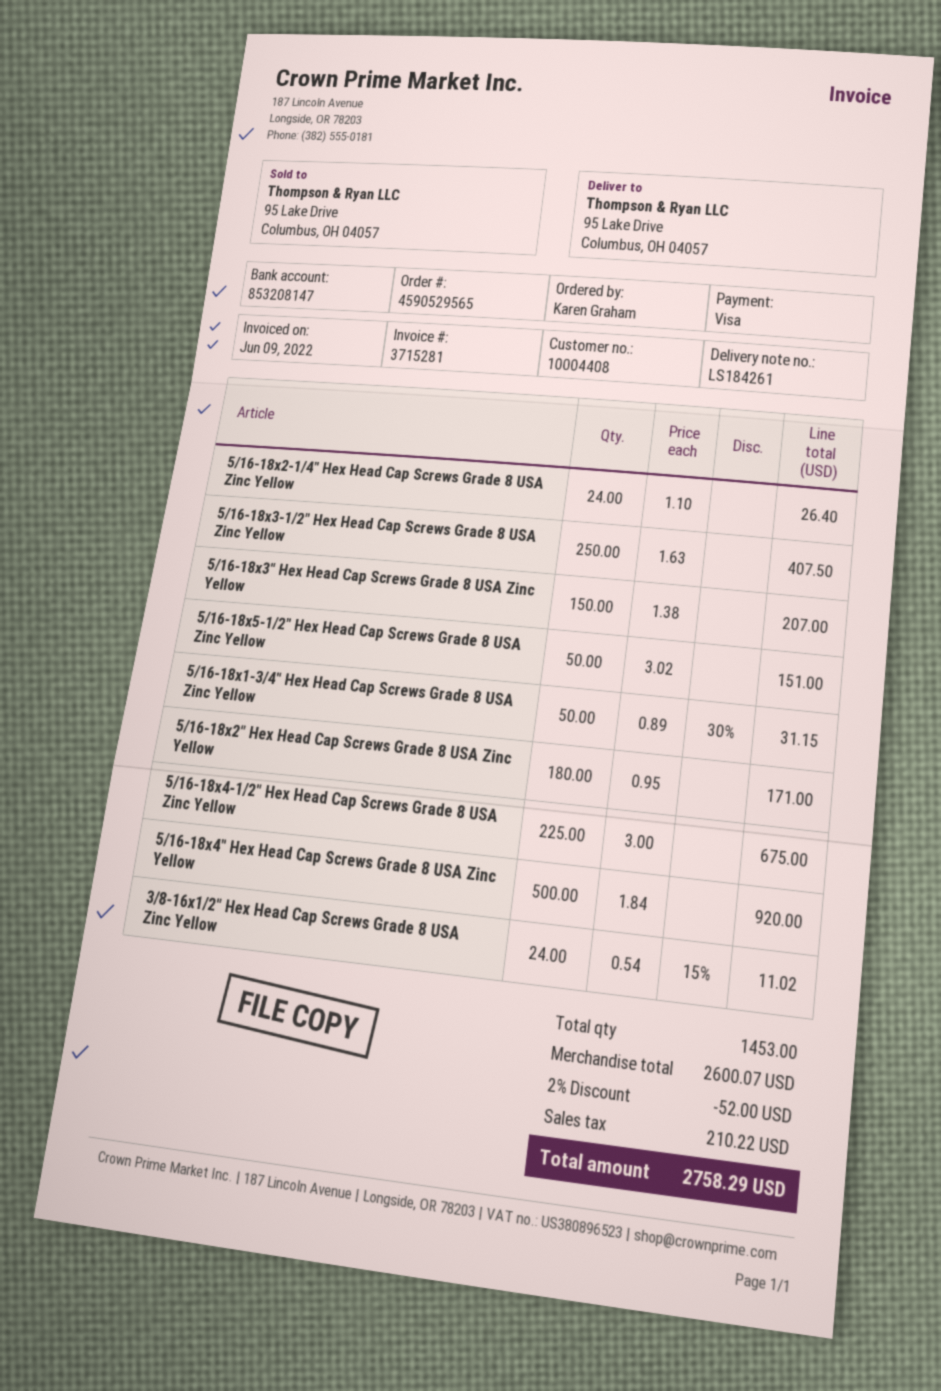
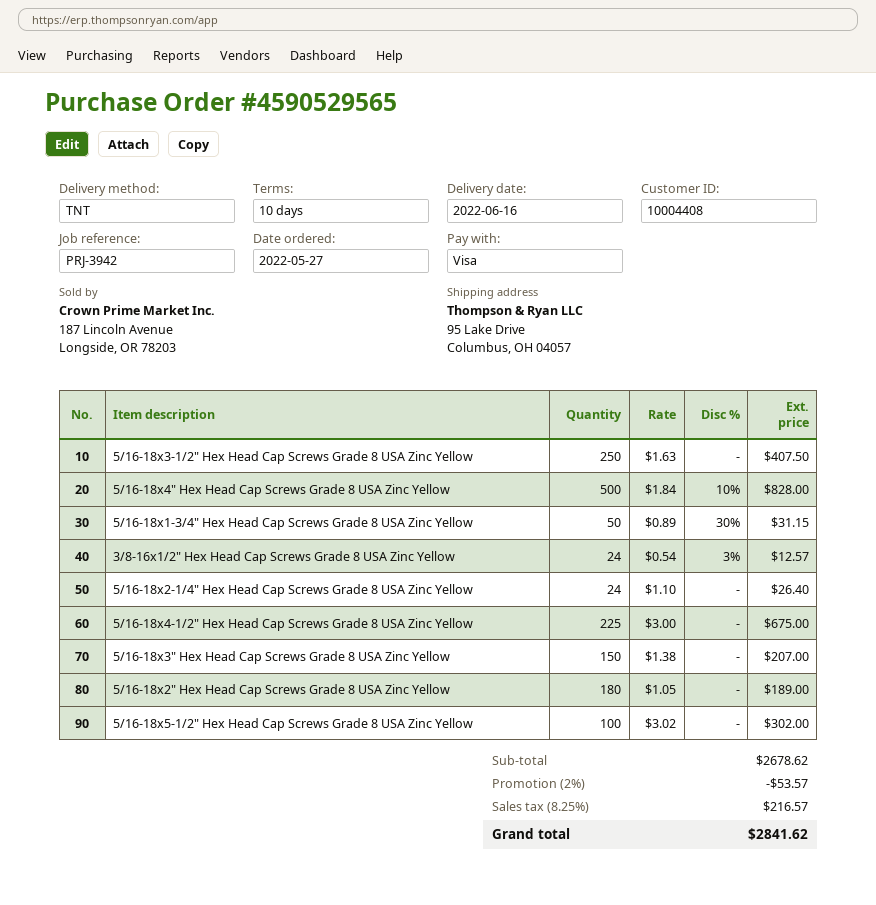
5/16-18x5-1/2" Hex Head Cap Screws Grade 8 USA Zinc Yellow: 50 x 3.02 = 151.00 -> 100 x 3.02 = 302.00
5/16-18x2" Hex Head Cap Screws Grade 8 USA Zinc Yellow: 180 x 0.95 = 171.00 -> 180 x 1.05 = 189.00
5/16-18x4" Hex Head Cap Screws Grade 8 USA Zinc Yellow: 500 x 1.84 = 920.00 -> 500 x 1.84 - 10% = 828.00
3/8-16x1/2" Hex Head Cap Screws Grade 8 USA Zinc Yellow: 24 x 0.54 - 15% = 11.02 -> 24 x 0.54 - 3% = 12.57
subtotal: 2600.07 -> 2678.62
discount: 2% = 52.00 -> 2% = 53.57
tax: 210.22 -> 216.57
total: 2758.29 -> 2841.62

